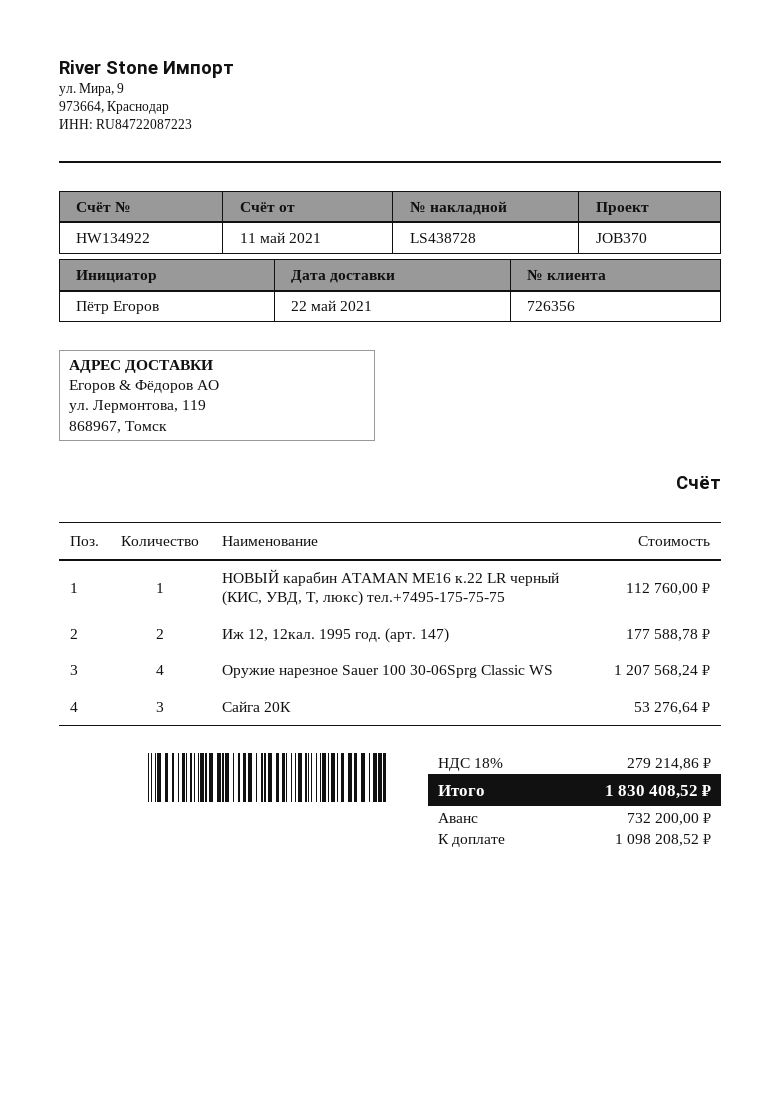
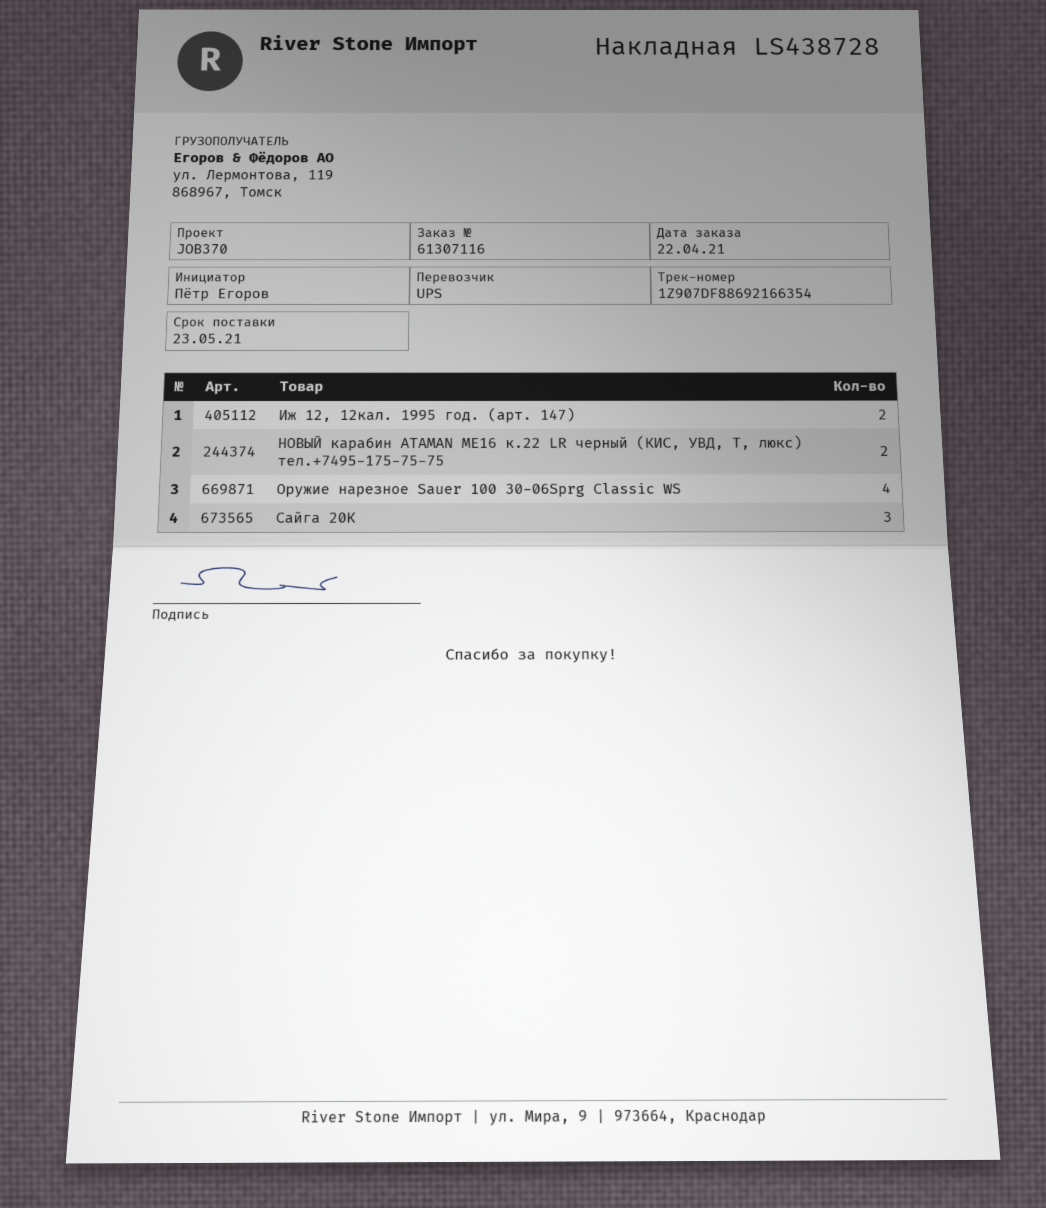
delivery date: 2021-05-22 -> 2021-05-23
НОВЫЙ карабин ATAMAN МЕ16 к.22 LR черный (КИС, УВД, Т, люкс) тел.+7495-175-75-75: 1 -> 2

